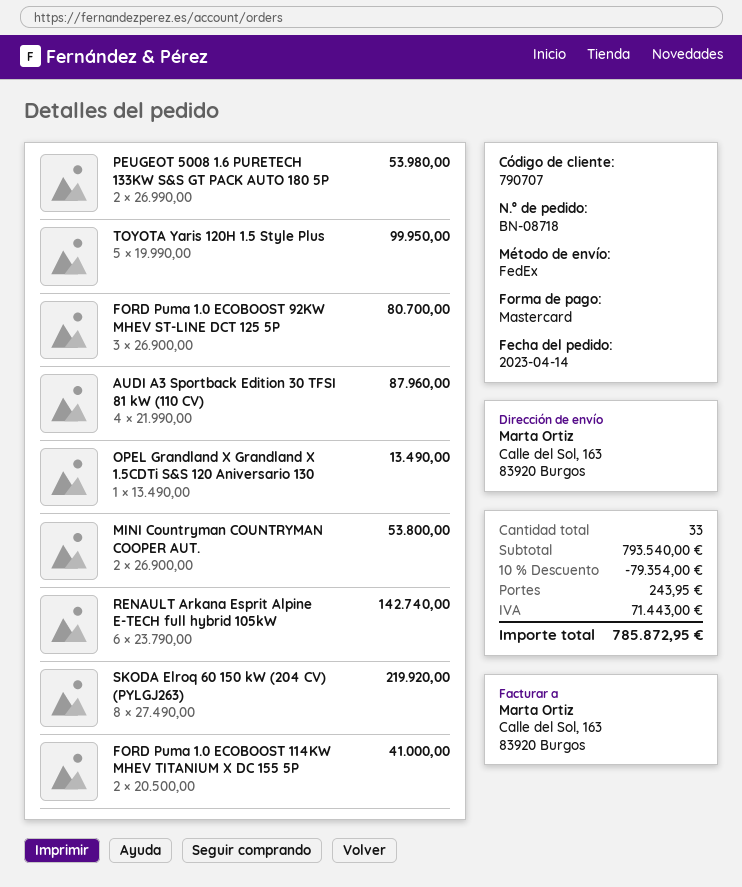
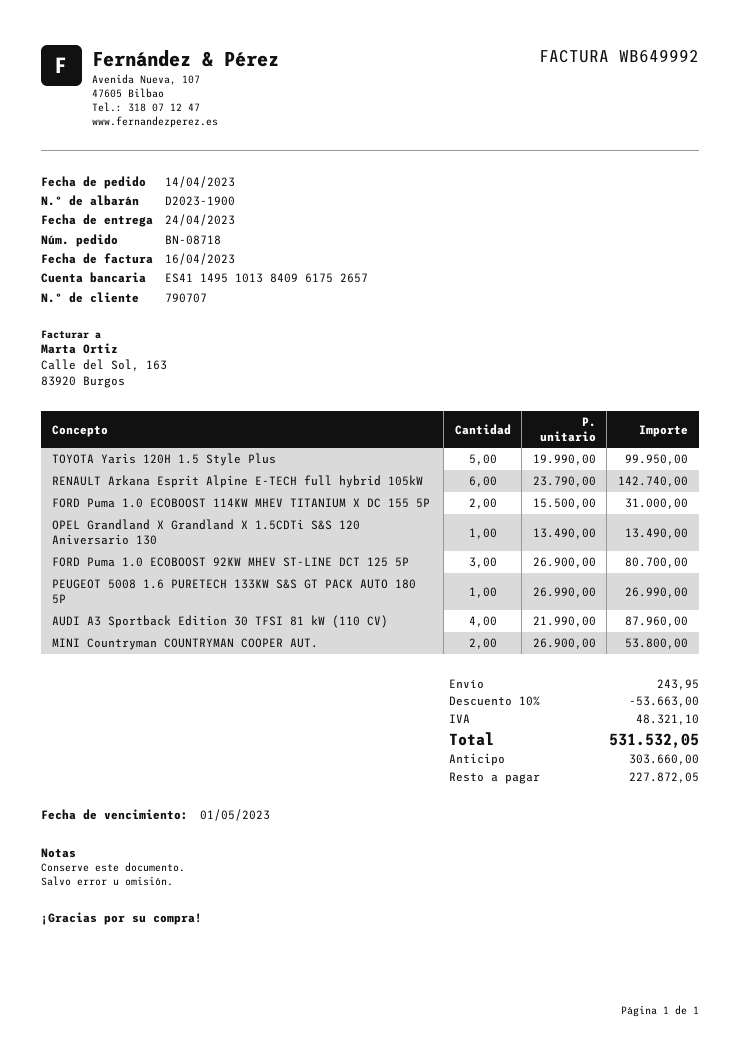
PEUGEOT 5008 1.6 PURETECH 133KW S&S GT PACK AUTO 180 5P: 2 x 26990.00 = 53980.00 -> 1 x 26990.00 = 26990.00
SKODA Elroq 60 150 kW (204 CV) (PYLGJ263): 8 x 27490.00 = 219920.00 -> none
FORD Puma 1.0 ECOBOOST 114KW MHEV TITANIUM X DC 155 5P: 2 x 20500.00 = 41000.00 -> 2 x 15500.00 = 31000.00
discount: 10% = 79354.00 -> 10% = 53663.00
tax: 71443.00 -> 48321.10
total: 785872.95 -> 531532.05

